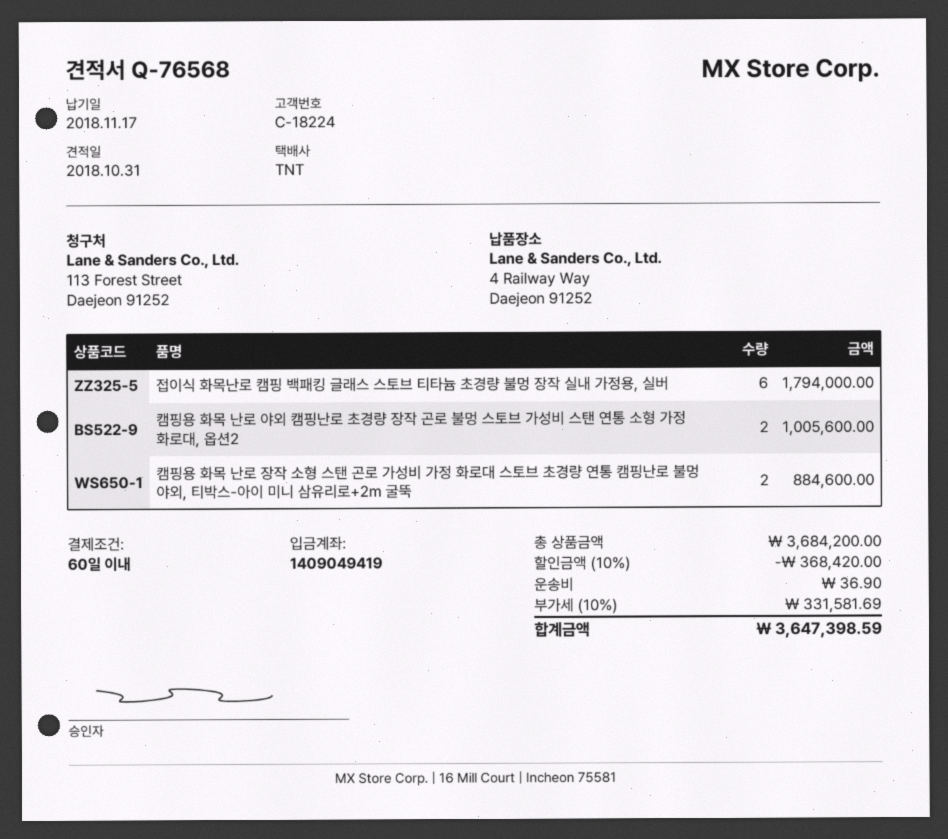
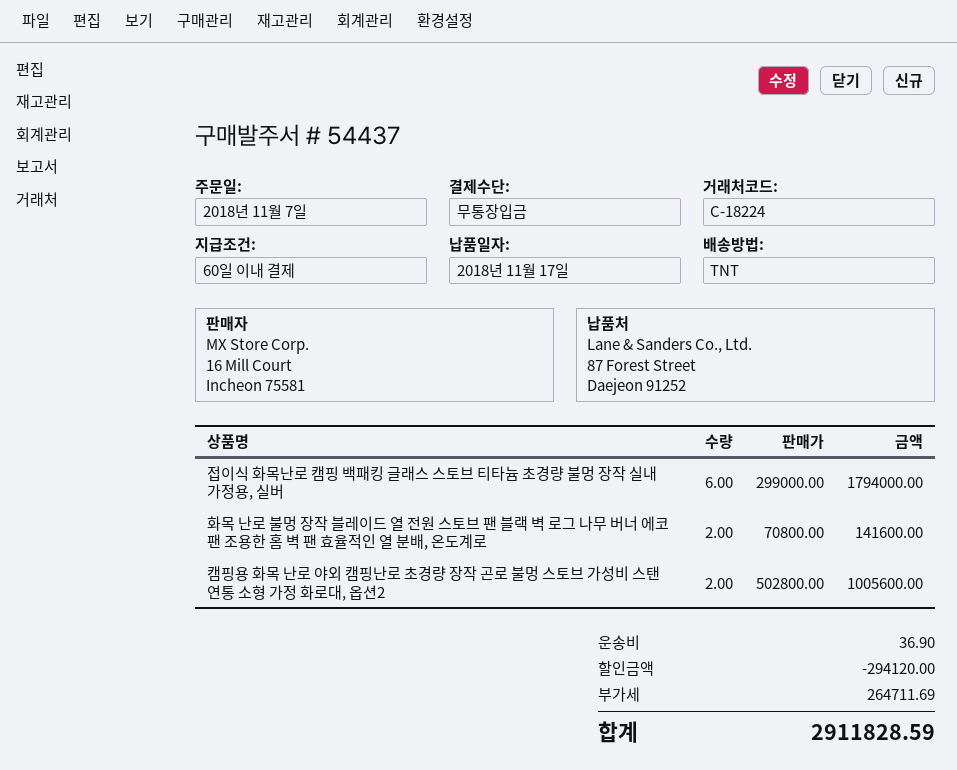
ship to: 4 Railway Way, Daejeon 91252 -> 87 Forest Street, Daejeon 91252
캠핑용 화목 난로 장작 소형 스탠 곤로 가성비 가정 화로대 스토브 초경량 연통 캠핑난로 불멍 야외, 티박스-아이 미니 삼유리로+2m 굴뚝: 2 for 884600.00 -> none
화목 난로 불멍 장작 블레이드 열 전원 스토브 팬 블랙 벽 로그 나무 버너 에코 팬 조용한 홈 벽 팬 효율적인 열 분배, 온도계로: none -> 2 for 141600.00
discount: 368420.00 -> 294120.00
tax: 331581.69 -> 264711.69
total: 3647398.59 -> 2911828.59

